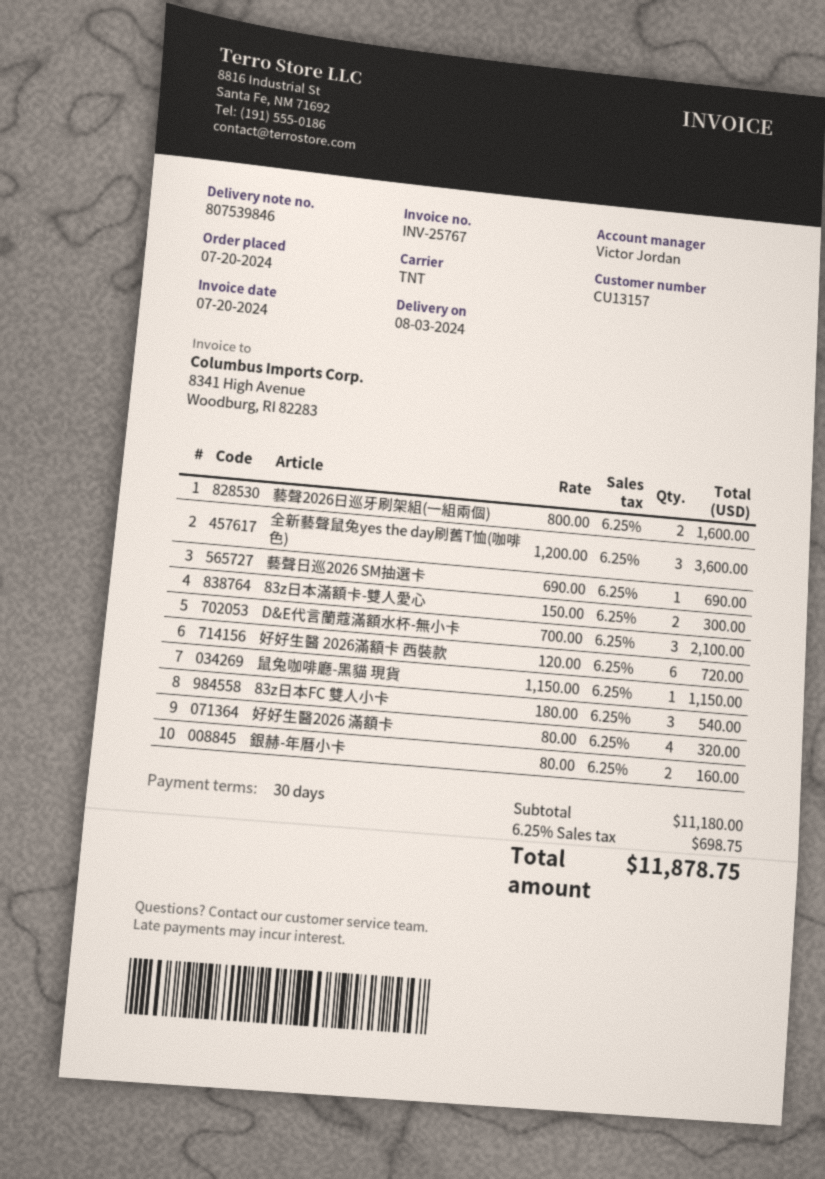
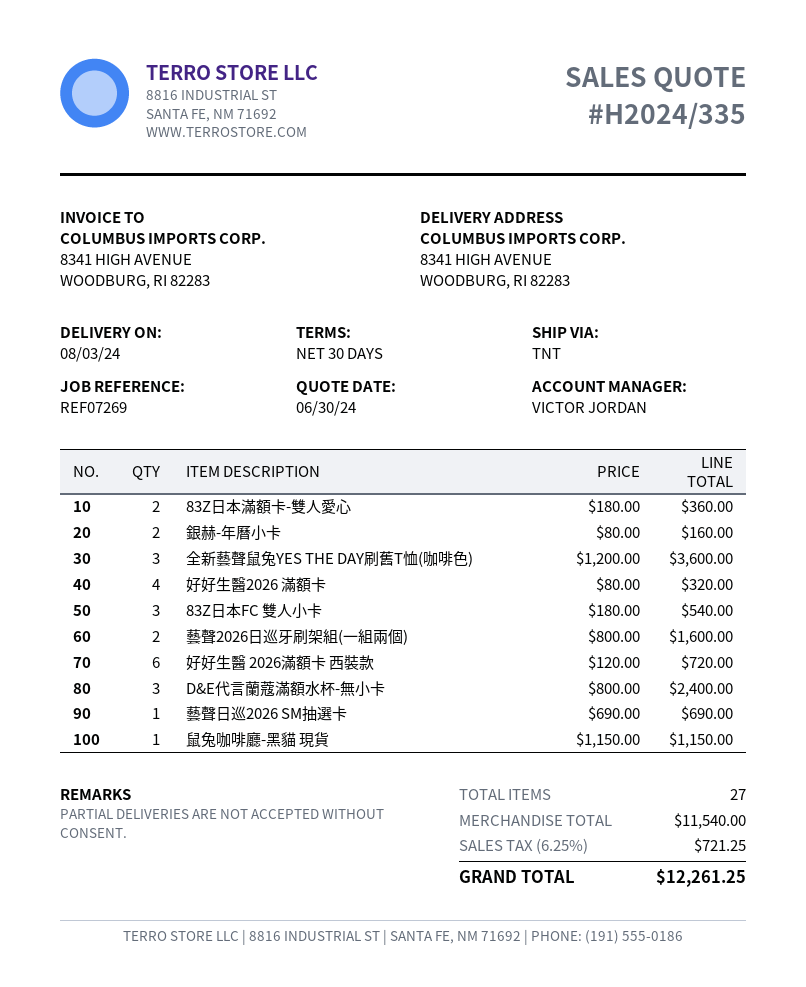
83z日本滿額卡-雙人愛心: 2 x 150.00 = 300.00 -> 2 x 180.00 = 360.00
D&E代言蘭蔻滿額水杯-無小卡: 3 x 700.00 = 2100.00 -> 3 x 800.00 = 2400.00
subtotal: 11180.00 -> 11540.00
tax: 6.25% = 698.75 -> 6.25% = 721.25
total: 11878.75 -> 12261.25

